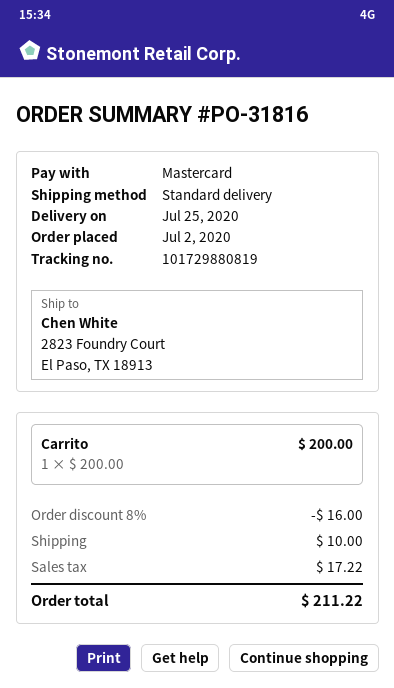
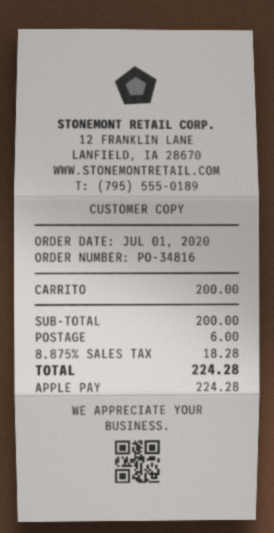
order number: PO-31816 -> PO-34816
order date: 2020-07-02 -> 2020-07-01
payment method: Mastercard -> Apple Pay
discount: 8% = 16.00 -> none
shipping: 10.00 -> 6.00
tax: 17.22 -> 18.28
total: 211.22 -> 224.28

